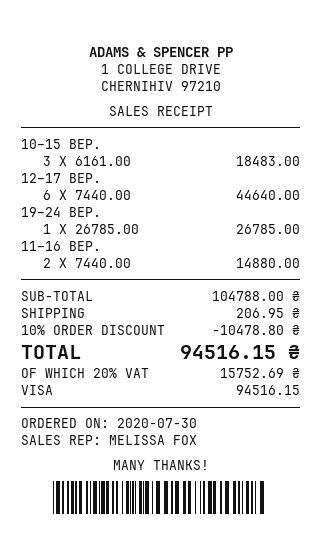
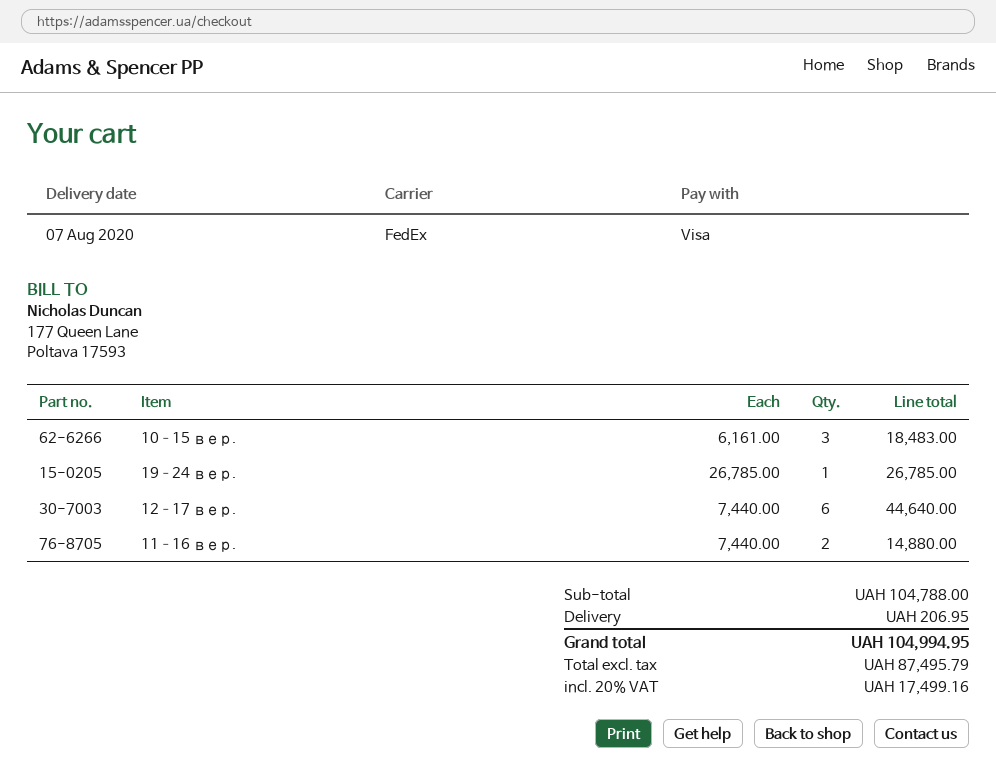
discount: 10% = 10478.80 -> none
tax: 20% = 15752.69 -> 20% = 17499.16
total: 94516.15 -> 104994.95

